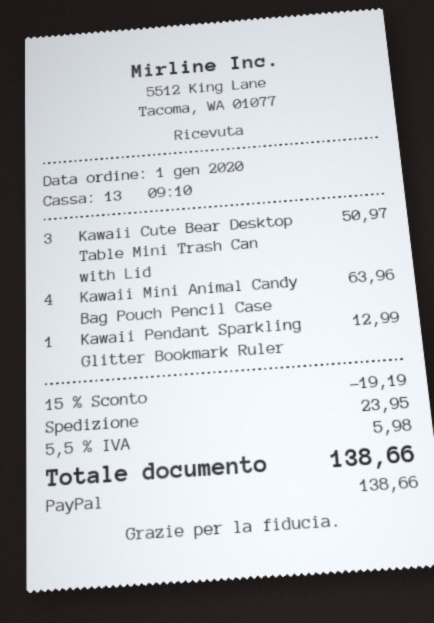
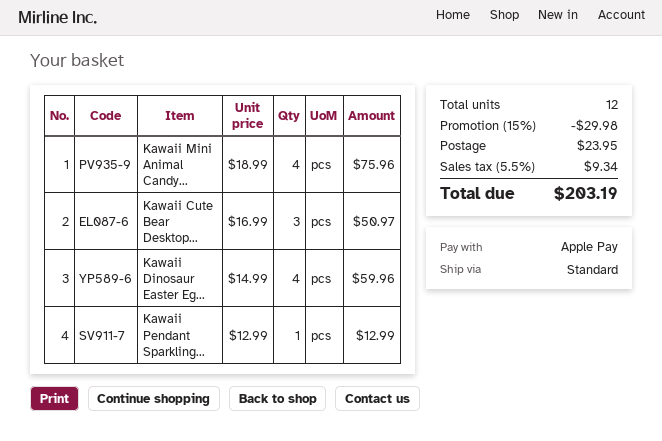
payment method: PayPal -> Apple Pay
Kawaii Mini Animal Candy Bag Pouch Pencil Case: 4 for 63.96 -> 4 for 75.96
Kawaii Dinosaur Easter Eg...: none -> 4 for 59.96
discount: 15% = 19.19 -> 15% = 29.98
tax: 5.5% = 5.98 -> 5.5% = 9.34
total: 138.66 -> 203.19

